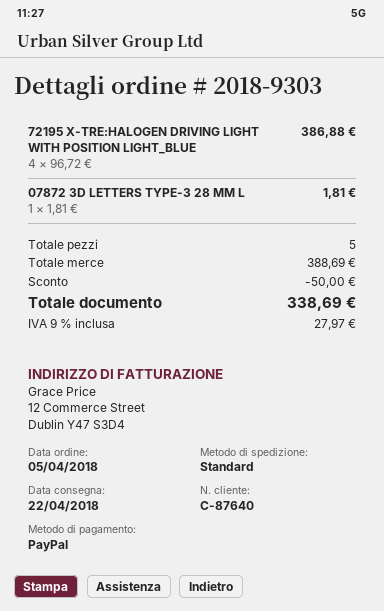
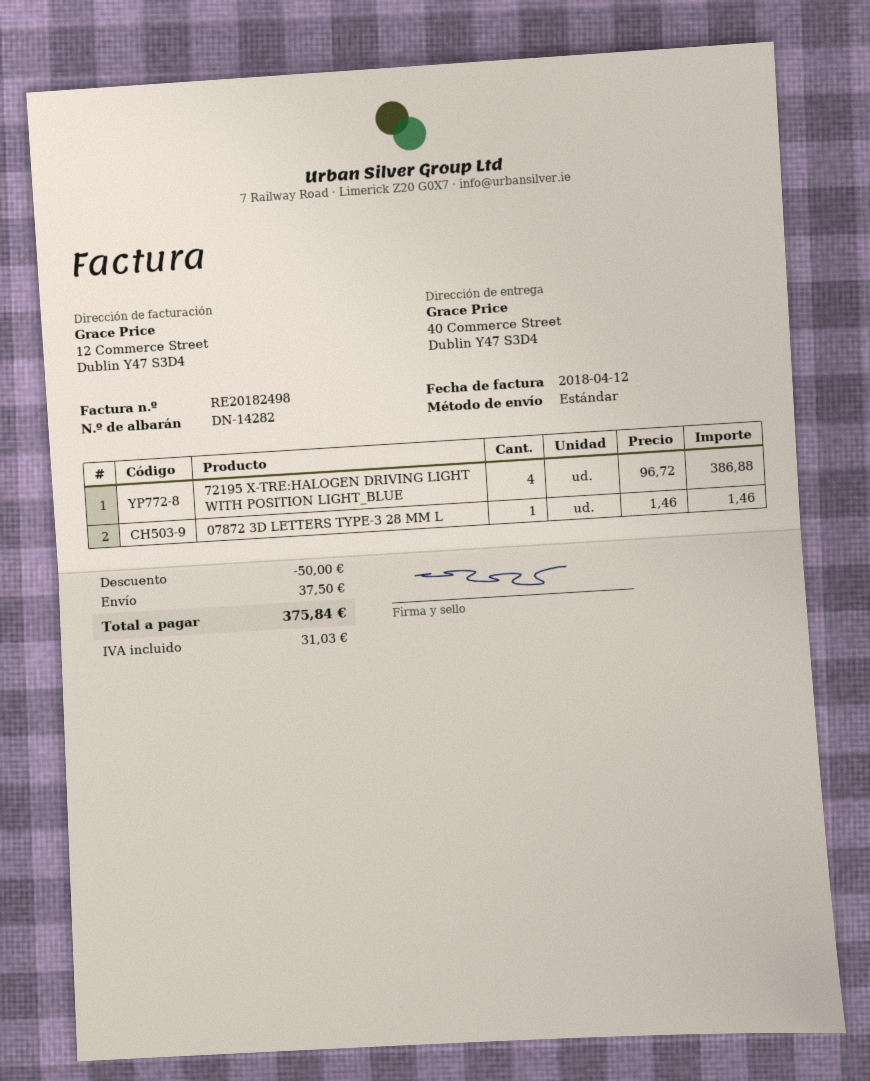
07872 3D LETTERS TYPE-3 28 MM L: 1 x 1.81 = 1.81 -> 1 x 1.46 = 1.46
shipping: none -> 37.50
tax: 27.97 -> 31.03
total: 338.69 -> 375.84

